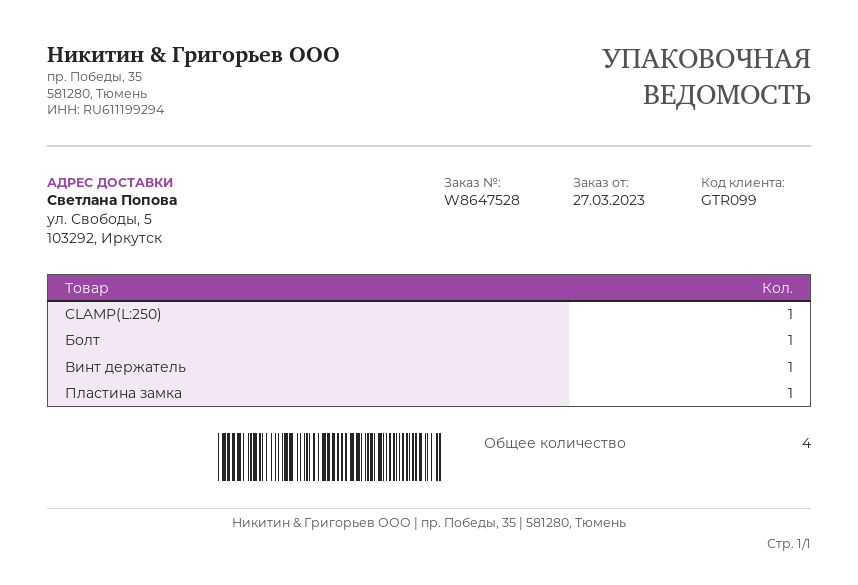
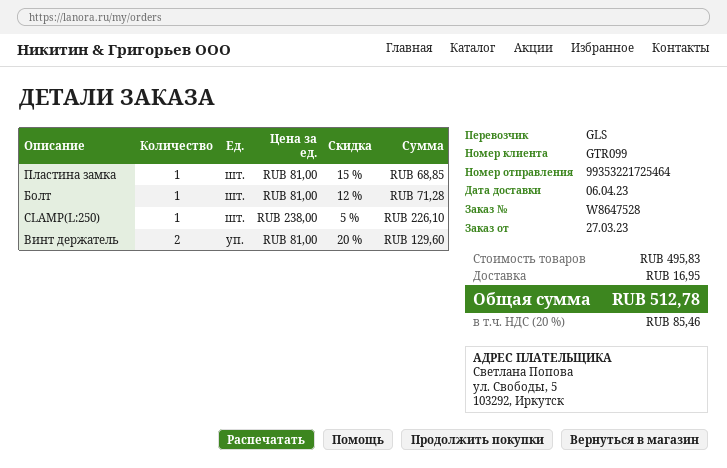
Винт держатель: 1 -> 2

